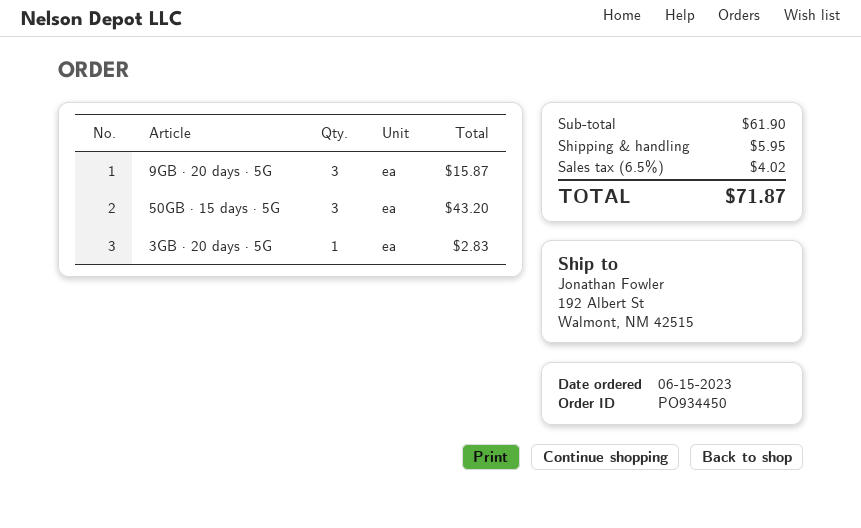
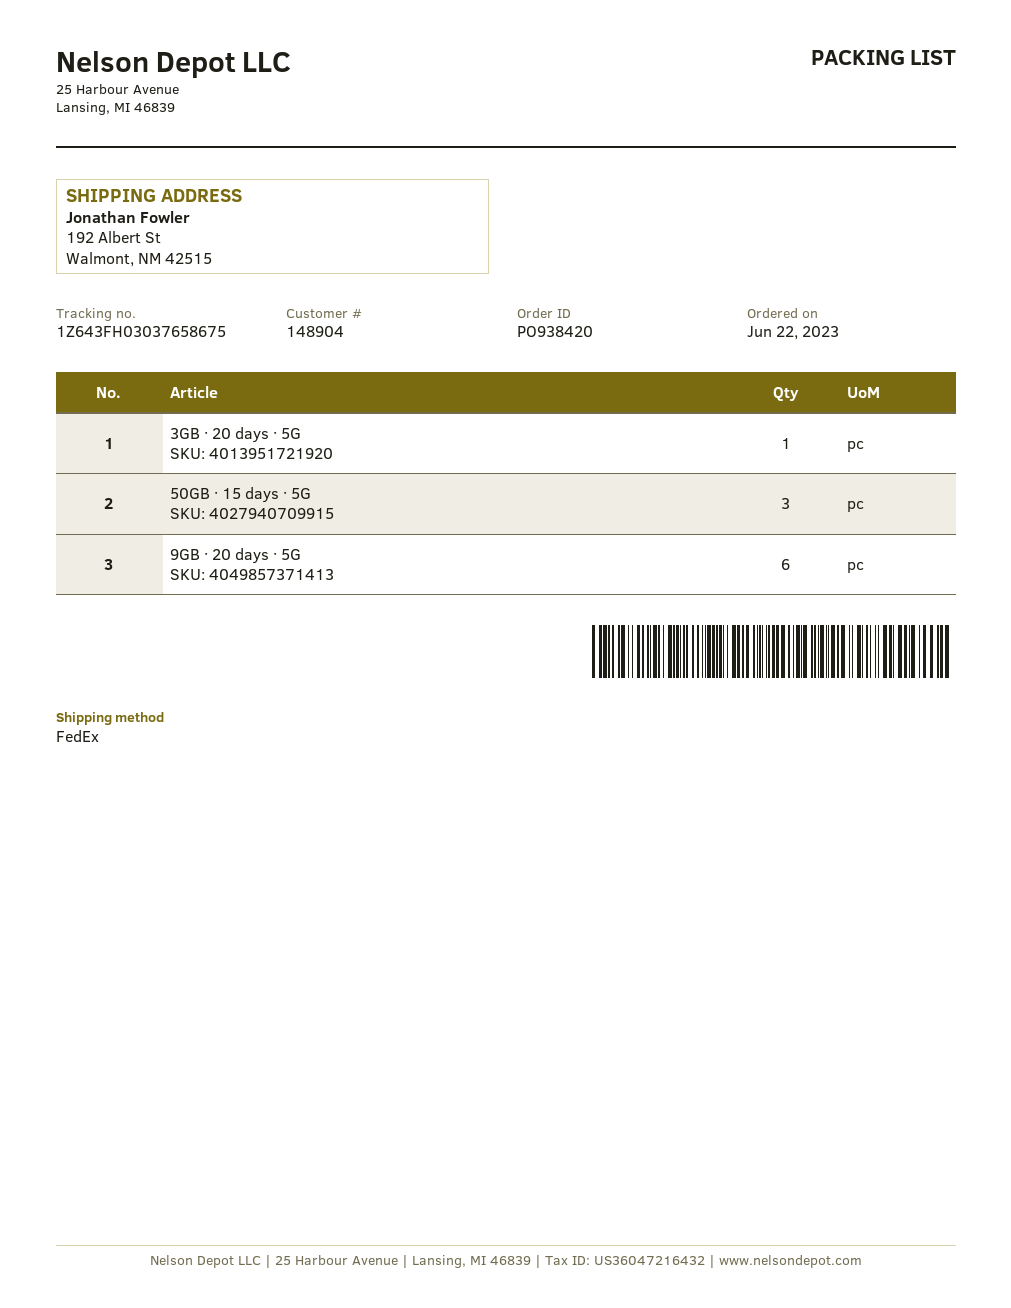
order number: PO934450 -> PO938420
order date: 2023-06-15 -> 2023-06-22
9GB · 20 days · 5G: 3 -> 6

